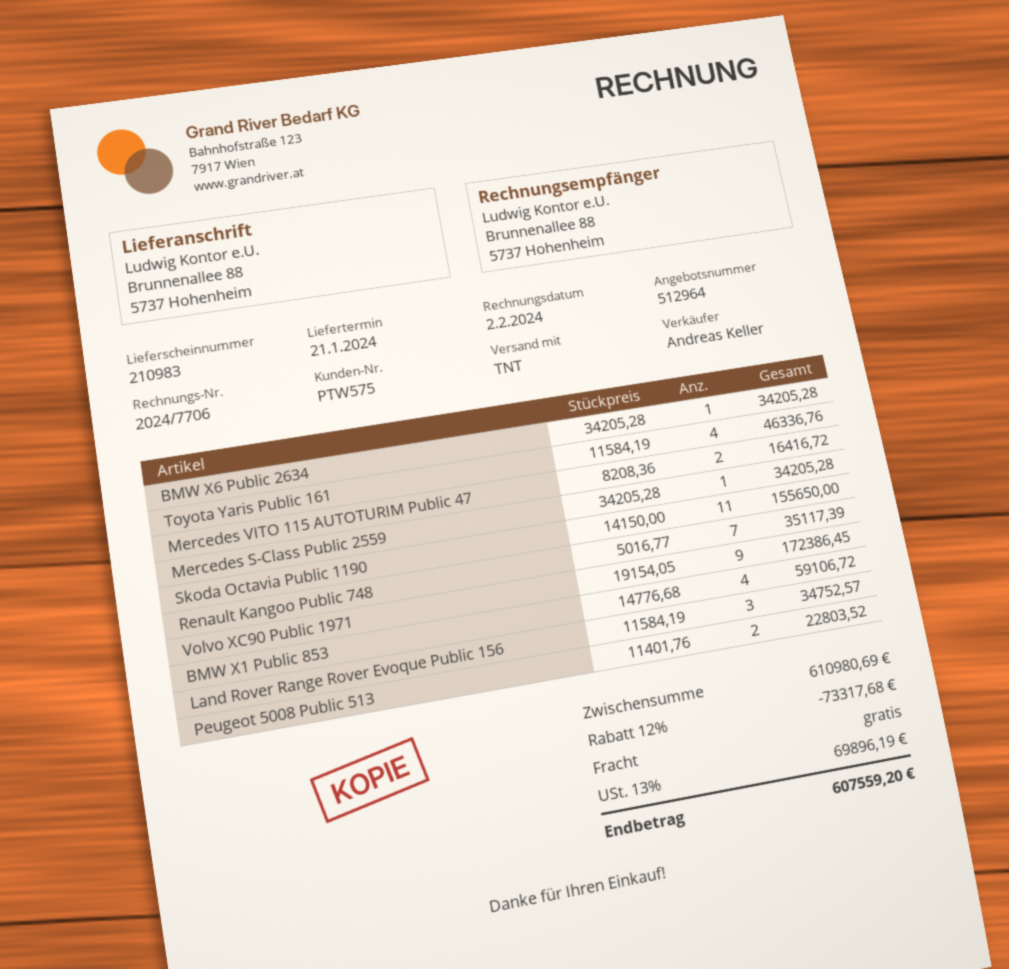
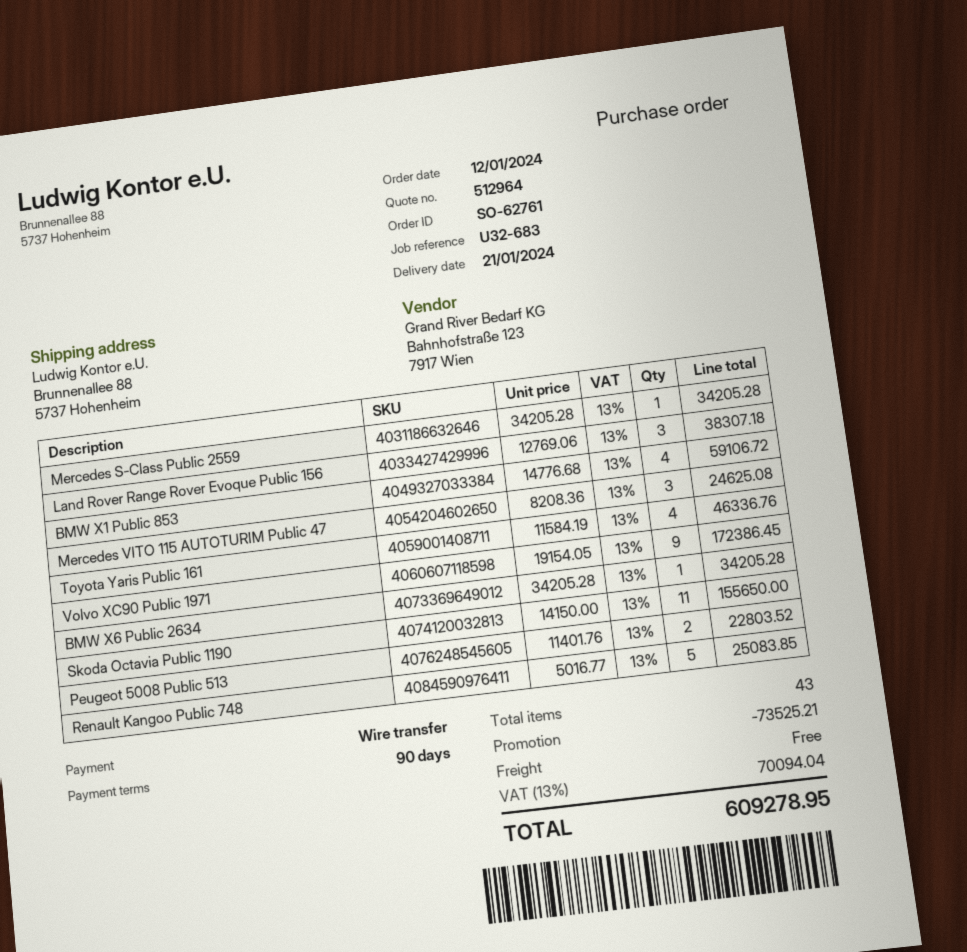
Mercedes VITO 115 AUTOTURIM Public 47: 2 x 8208.36 = 16416.72 -> 3 x 8208.36 = 24625.08
Renault Kangoo Public 748: 7 x 5016.77 = 35117.39 -> 5 x 5016.77 = 25083.85
Land Rover Range Rover Evoque Public 156: 3 x 11584.19 = 34752.57 -> 3 x 12769.06 = 38307.18
discount: 73317.68 -> 73525.21
tax: 13% = 69896.19 -> 13% = 70094.04
total: 607559.20 -> 609278.95

